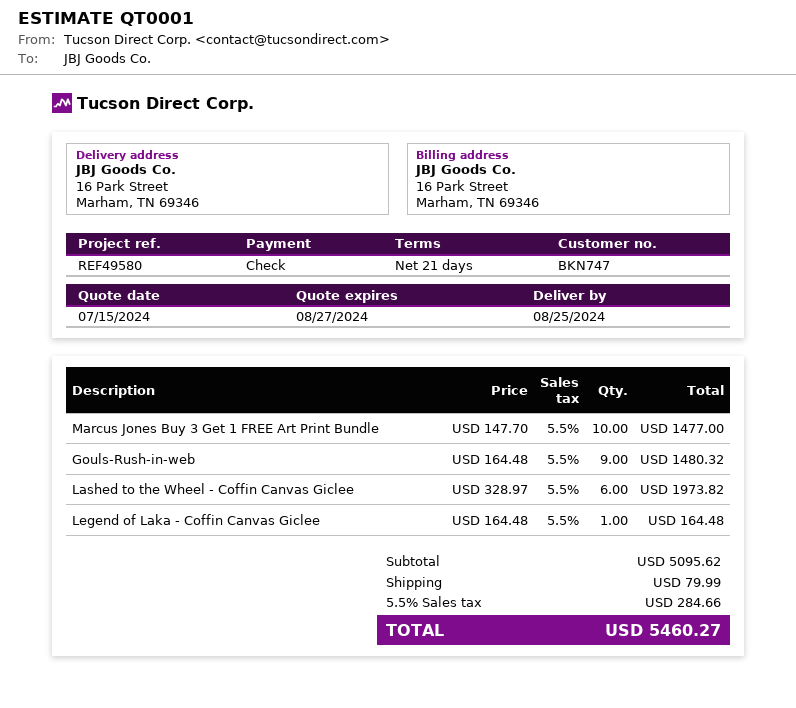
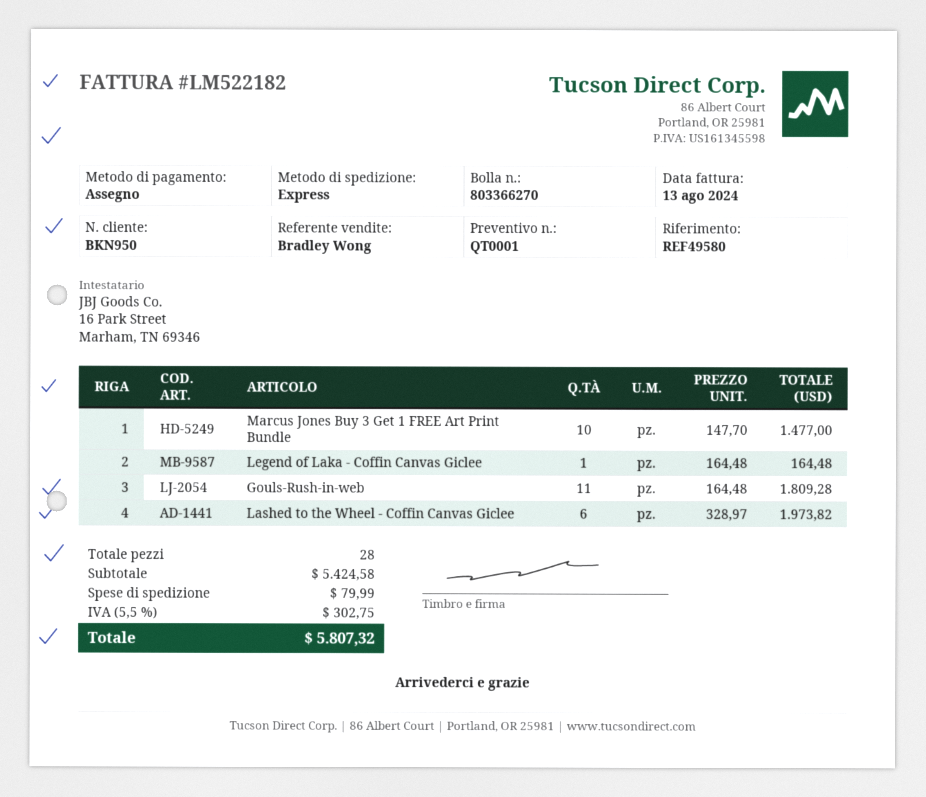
customer number: BKN747 -> BKN950
Gouls-Rush-in-web: 9 x 164.48 = 1480.32 -> 11 x 164.48 = 1809.28
subtotal: 5095.62 -> 5424.58
tax: 5.5% = 284.66 -> 5.5% = 302.75
total: 5460.27 -> 5807.32

